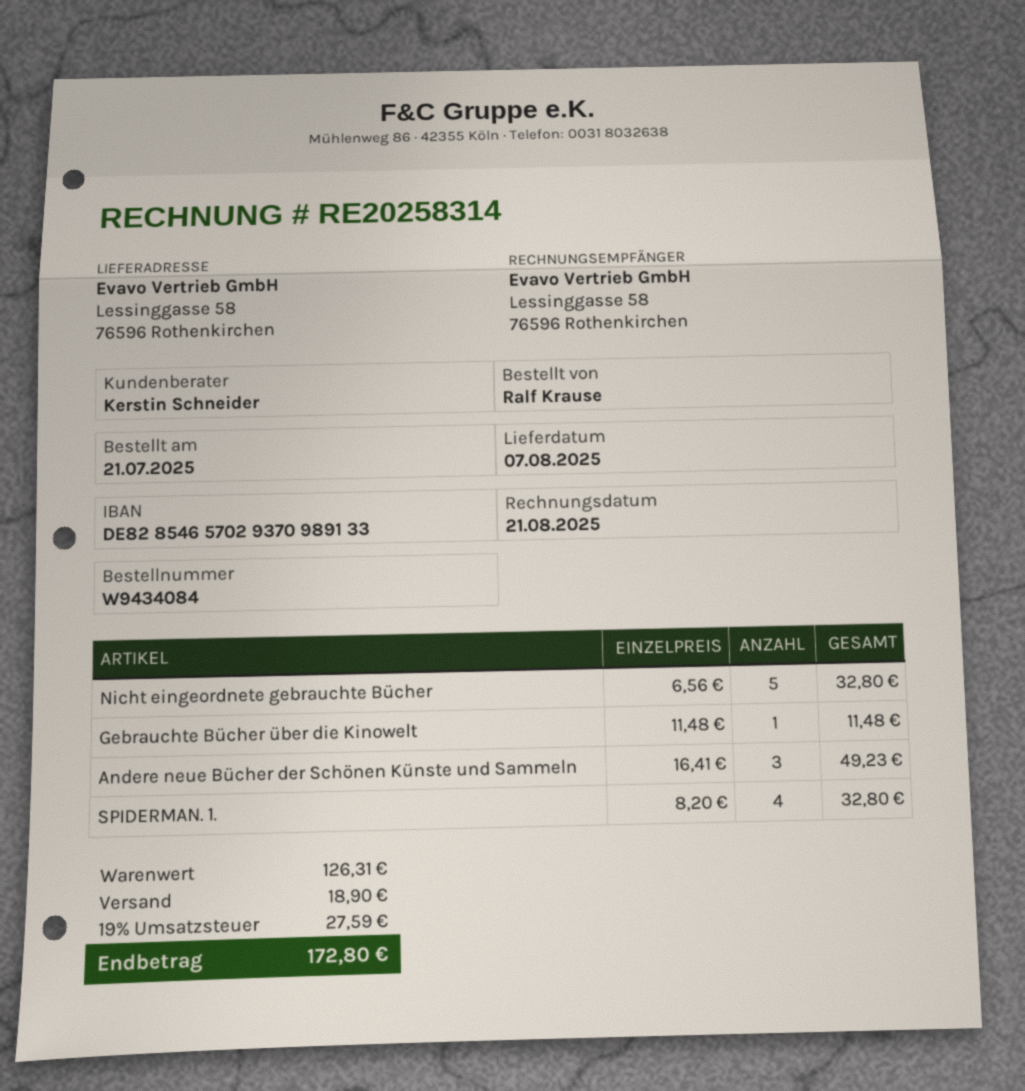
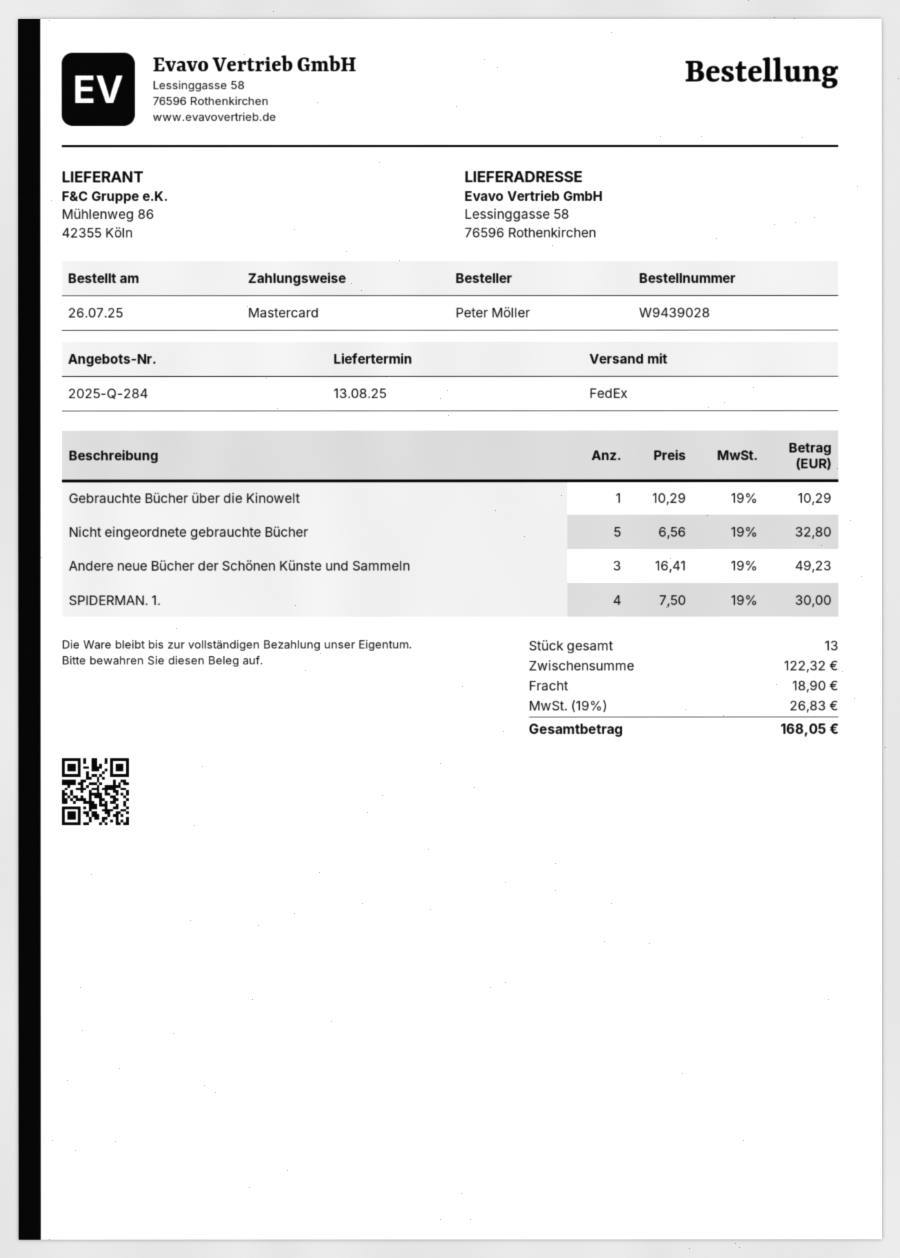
order number: W9434084 -> W9439028
order date: 2025-07-21 -> 2025-07-26
delivery date: 2025-08-07 -> 2025-08-13
ordered by: Ralf Krause -> Peter Möller
Gebrauchte Bücher über die Kinowelt: 1 x 11.48 = 11.48 -> 1 x 10.29 = 10.29
SPIDERMAN. 1.: 4 x 8.20 = 32.80 -> 4 x 7.50 = 30.00
subtotal: 126.31 -> 122.32
tax: 19% = 27.59 -> 19% = 26.83
total: 172.80 -> 168.05

